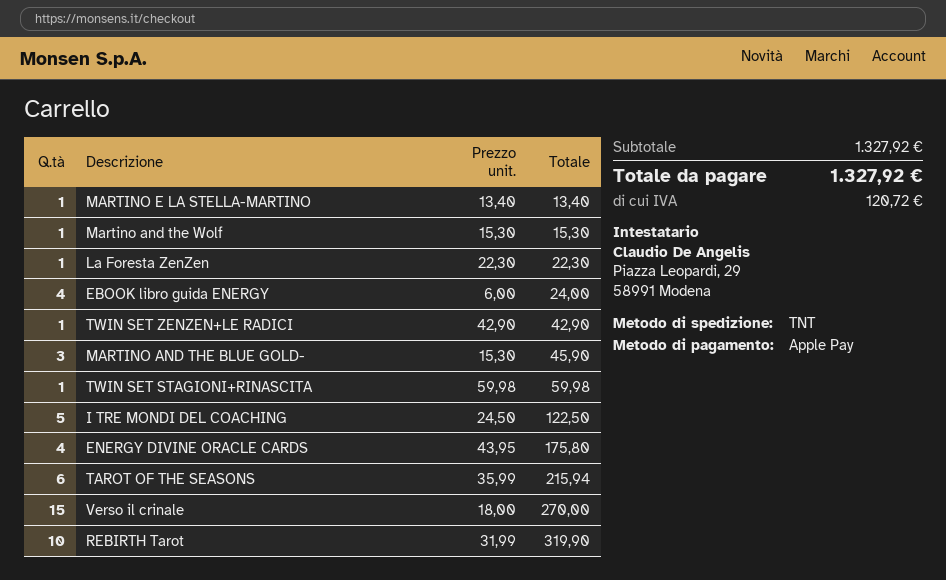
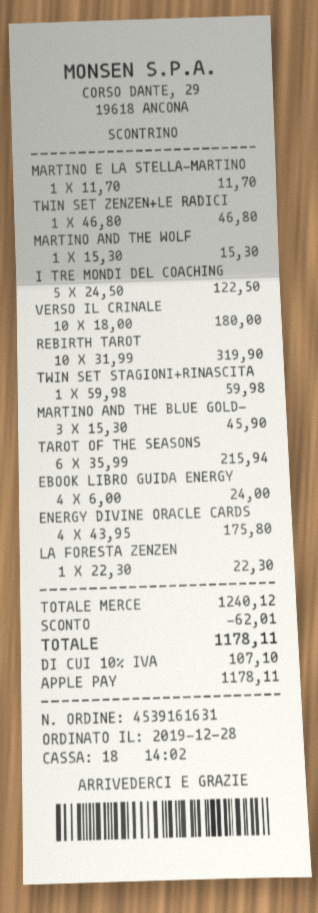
MARTINO E LA STELLA-MARTINO: 1 x 13.40 = 13.40 -> 1 x 11.70 = 11.70
TWIN SET ZENZEN+LE RADICI: 1 x 42.90 = 42.90 -> 1 x 46.80 = 46.80
Verso il crinale: 15 x 18.00 = 270.00 -> 10 x 18.00 = 180.00
subtotal: 1327.92 -> 1240.12
discount: none -> 62.01
tax: 120.72 -> 107.10
total: 1327.92 -> 1178.11

